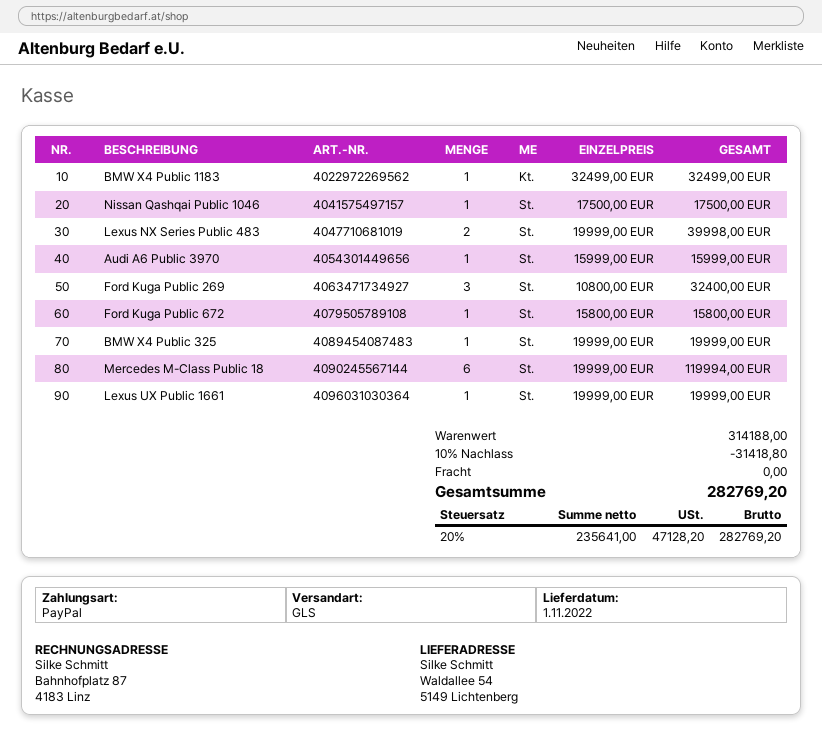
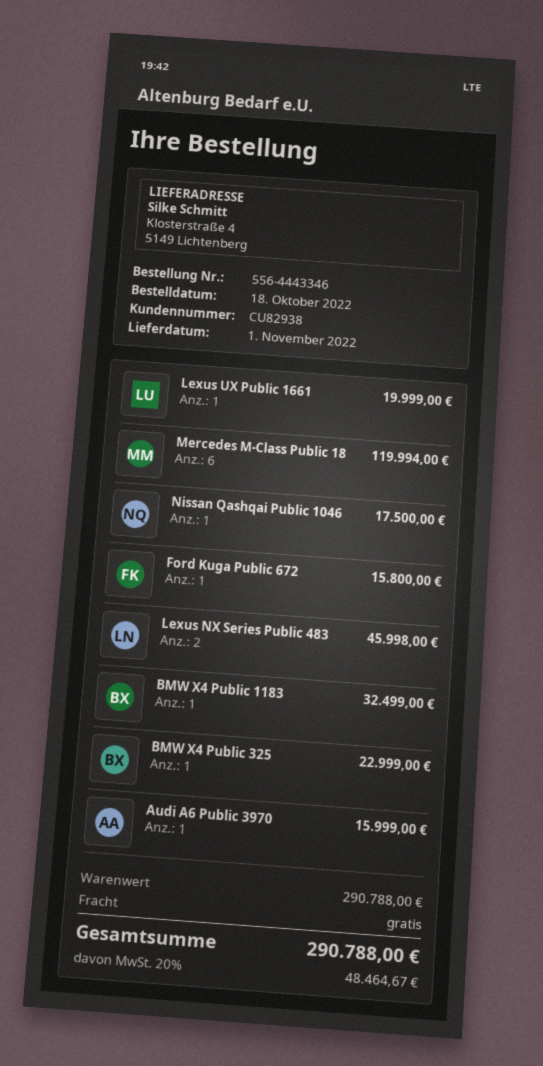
ship to: Waldallee 54, 5149 Lichtenberg -> Klosterstraße 4, 5149 Lichtenberg
Lexus NX Series Public 483: 2 for 39998.00 -> 2 for 45998.00
Ford Kuga Public 269: 3 for 32400.00 -> none
BMW X4 Public 325: 1 for 19999.00 -> 1 for 22999.00
subtotal: 314188.00 -> 290788.00
discount: 10% = 31418.80 -> none
tax: 20% = 47128.20 -> 20% = 48464.67
total: 282769.20 -> 290788.00

